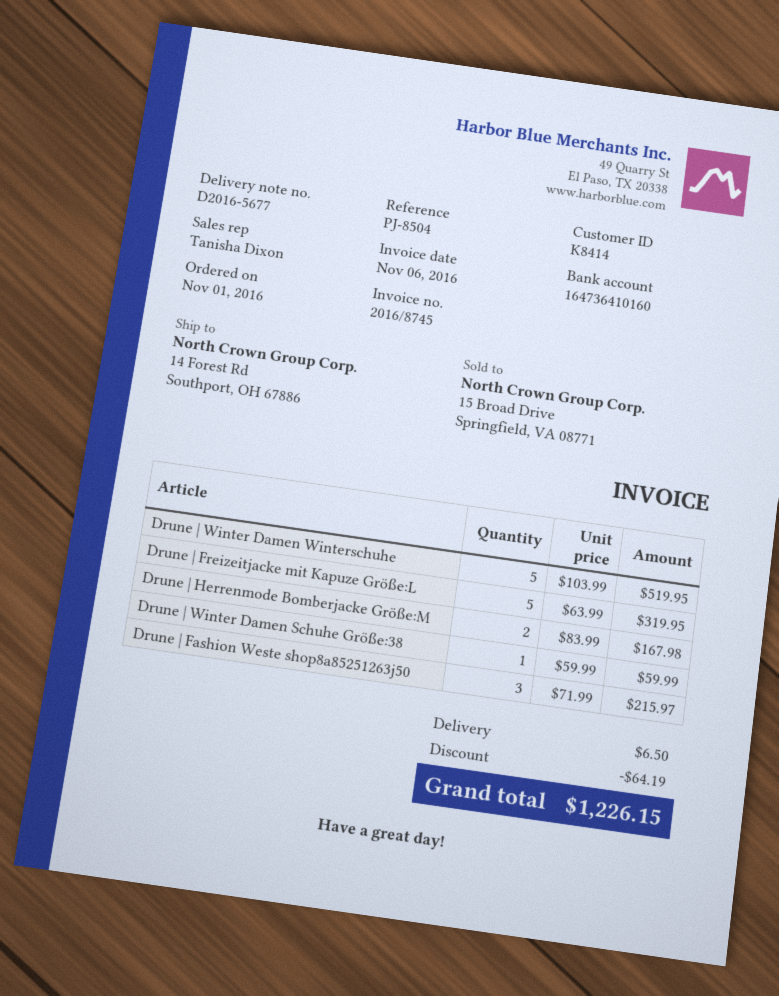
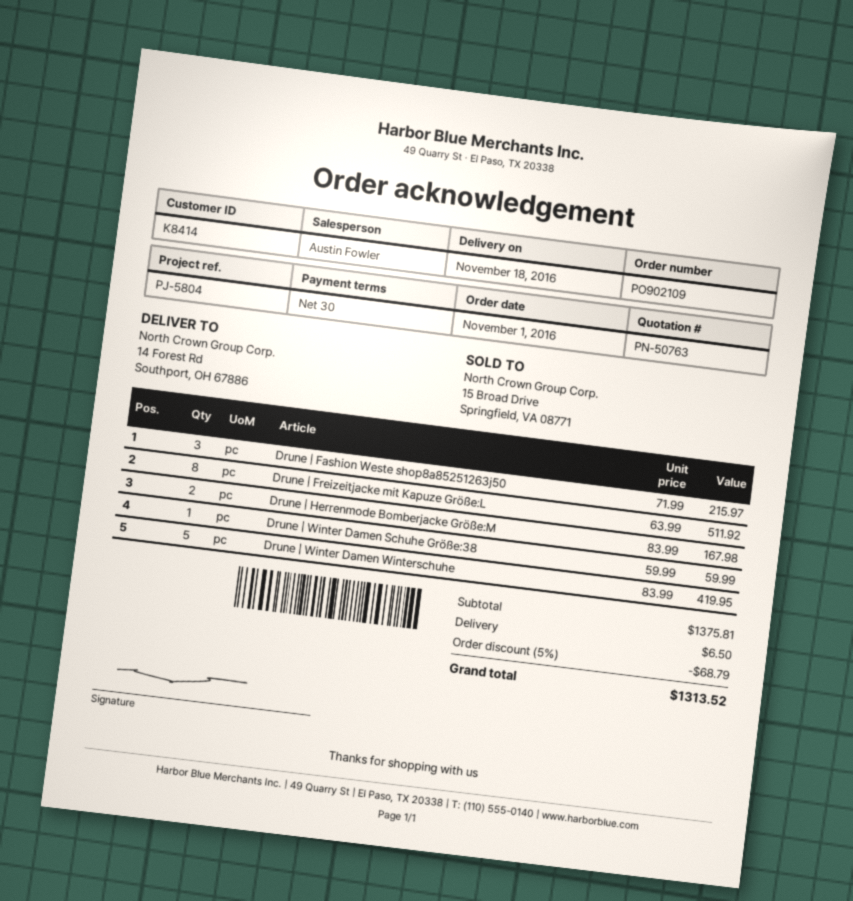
reference: PJ-8504 -> PJ-5804
sales rep: Tanisha Dixon -> Austin Fowler
Drune | Winter Damen Winterschuhe: 5 x 103.99 = 519.95 -> 5 x 83.99 = 419.95
Drune | Freizeitjacke mit Kapuze Größe:L: 5 x 63.99 = 319.95 -> 8 x 63.99 = 511.92
discount: 64.19 -> 68.79
total: 1226.15 -> 1313.52

